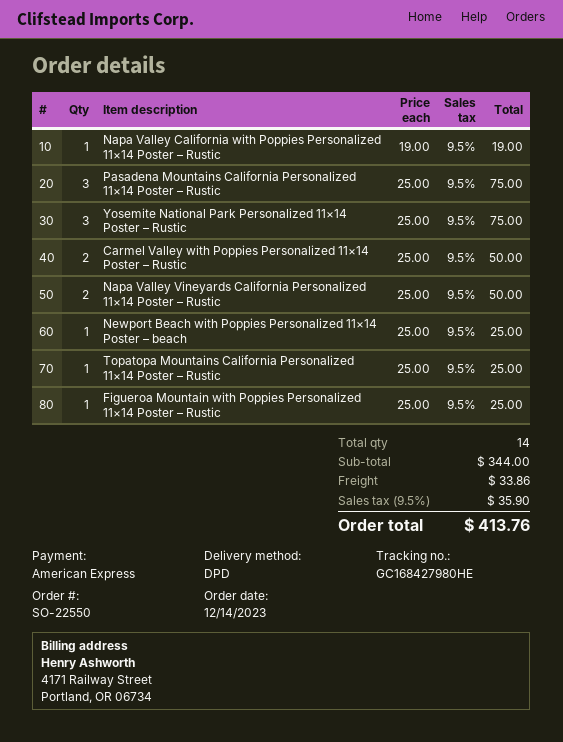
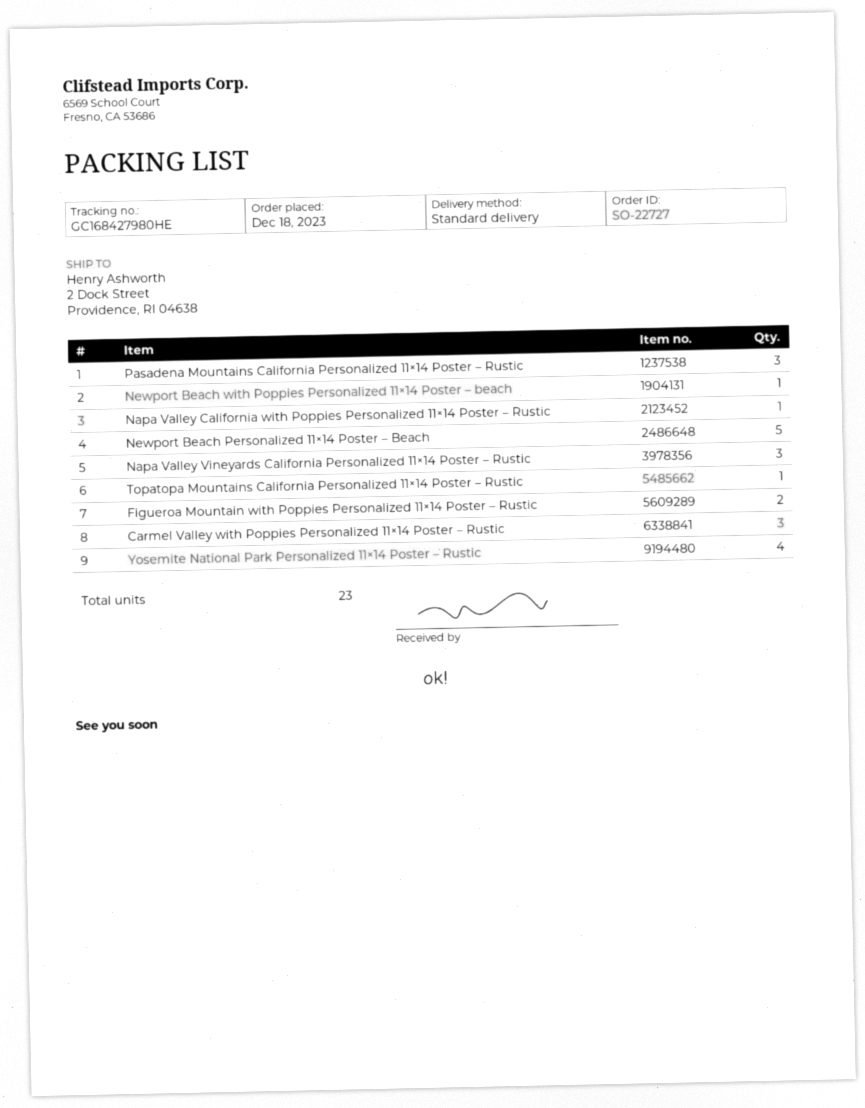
order number: SO-22550 -> SO-22727
order date: 2023-12-14 -> 2023-12-18
shipping method: DPD -> standard
Yosemite National Park Personalized 11×14 Poster – Rustic: 3 -> 4
Carmel Valley with Poppies Personalized 11×14 Poster – Rustic: 2 -> 3
Napa Valley Vineyards California Personalized 11×14 Poster – Rustic: 2 -> 3
Figueroa Mountain with Poppies Personalized 11×14 Poster – Rustic: 1 -> 2
Newport Beach Personalized 11×14 Poster – Beach: none -> 5
total quantity: 14 -> 23

